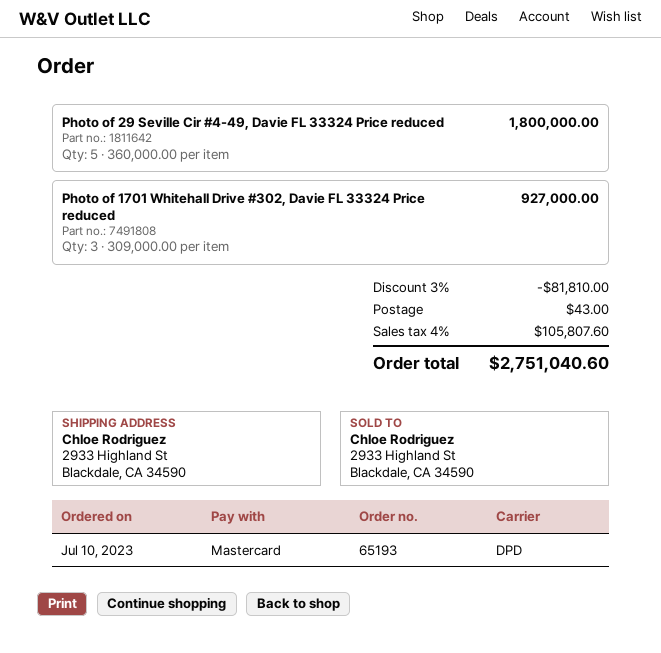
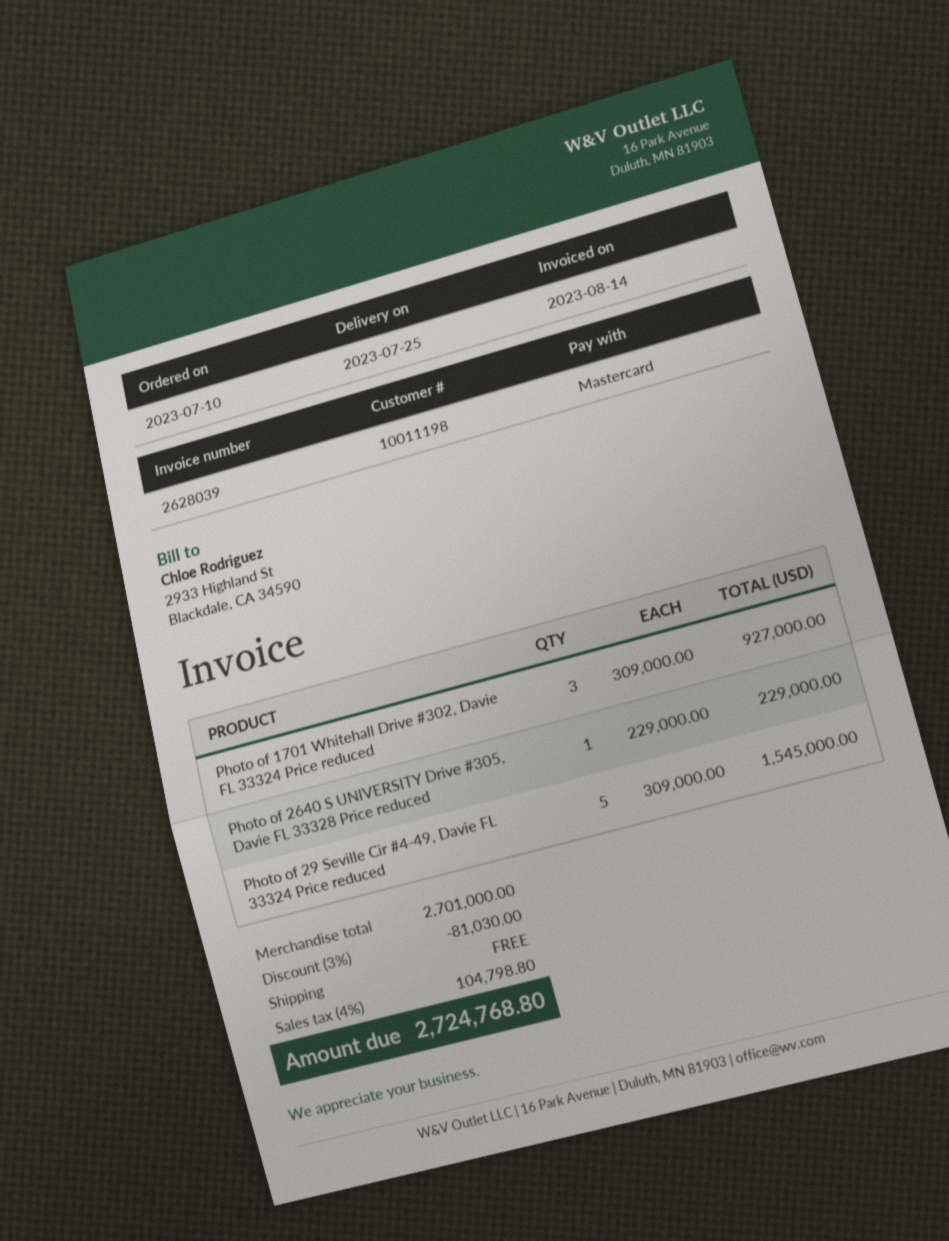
Photo of 29 Seville Cir #4-49, Davie FL 33324 Price reduced: 5 x 360000.00 = 1800000.00 -> 5 x 309000.00 = 1545000.00
Photo of 2640 S UNIVERSITY Drive #305, Davie FL 33328 Price reduced: none -> 1 x 229000.00 = 229000.00
discount: 3% = 81810.00 -> 3% = 81030.00
shipping: 43.00 -> 0.00
tax: 4% = 105807.60 -> 4% = 104798.80
total: 2751040.60 -> 2724768.80

